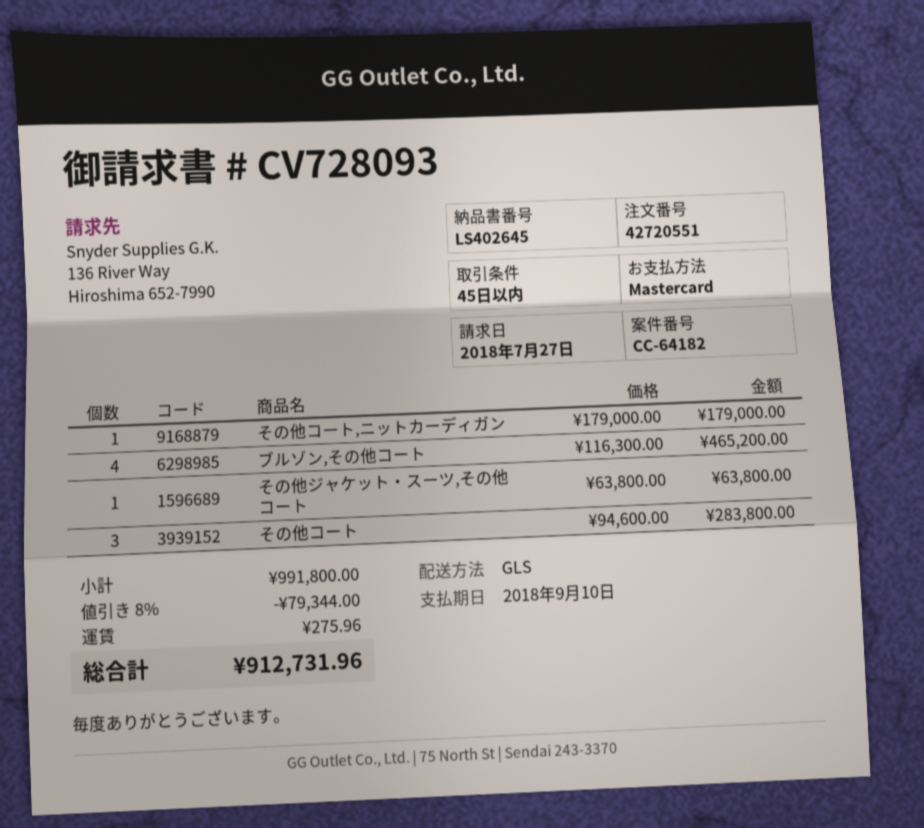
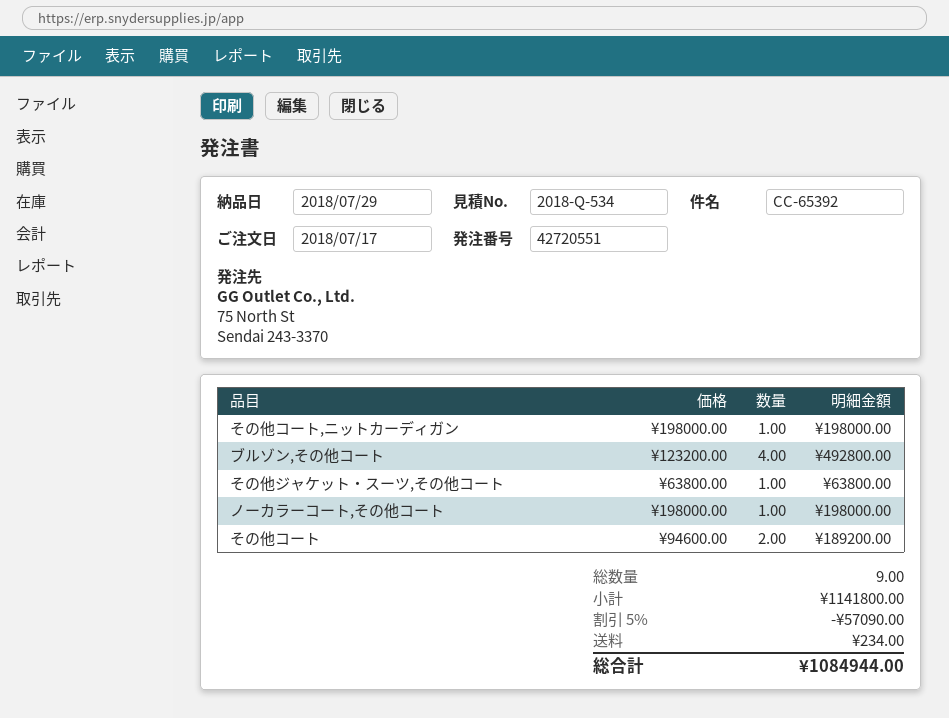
reference: CC-64182 -> CC-65392
その他コート,ニットカーディガン: 1 x 179000.00 = 179000.00 -> 1 x 198000.00 = 198000.00
ブルゾン,その他コート: 4 x 116300.00 = 465200.00 -> 4 x 123200.00 = 492800.00
その他コート: 3 x 94600.00 = 283800.00 -> 2 x 94600.00 = 189200.00
ノーカラーコート,その他コート: none -> 1 x 198000.00 = 198000.00
subtotal: 991800.00 -> 1141800.00
discount: 8% = 79344.00 -> 5% = 57090.00
shipping: 275.96 -> 234.00
total: 912731.96 -> 1084944.00

